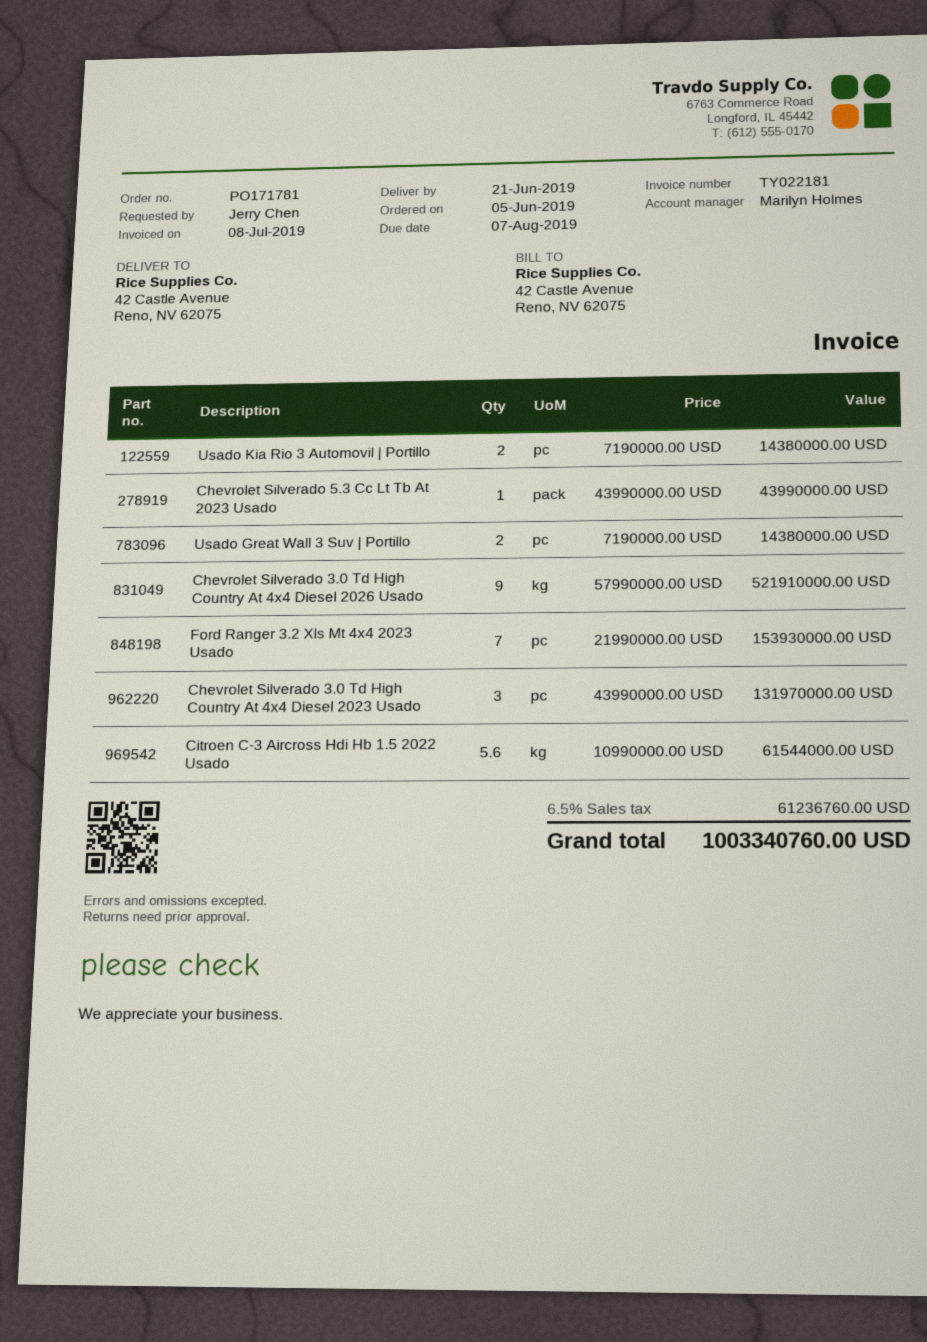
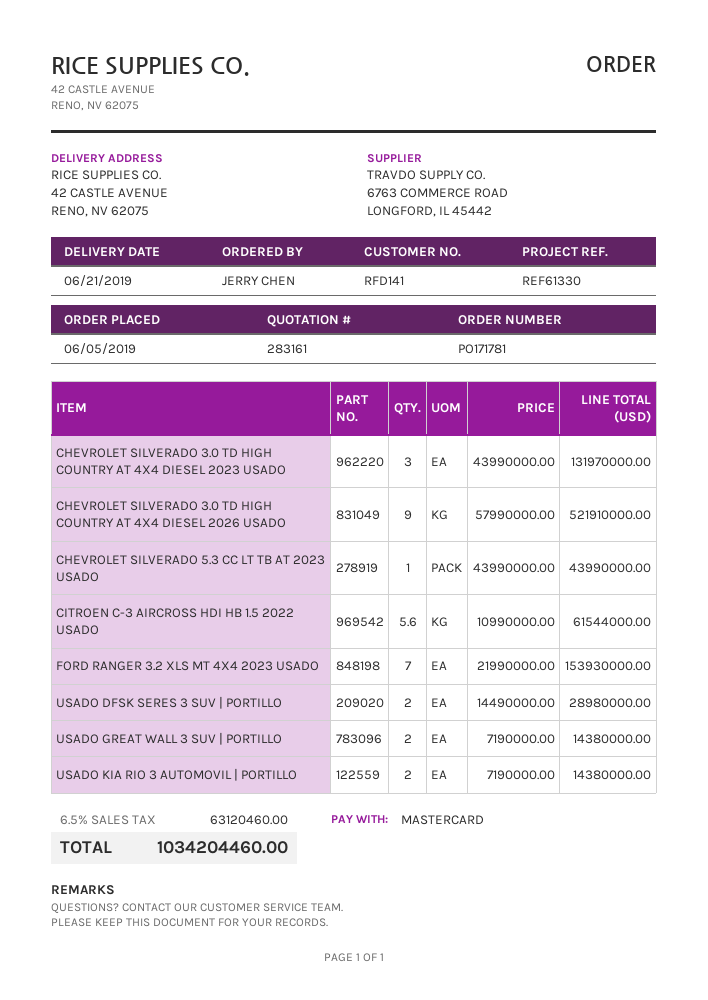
USADO DFSK SERES 3 SUV | PORTILLO: none -> 2 x 14490000.00 = 28980000.00
tax: 6.5% = 61236760.00 -> 6.5% = 63120460.00
total: 1003340760.00 -> 1034204460.00

